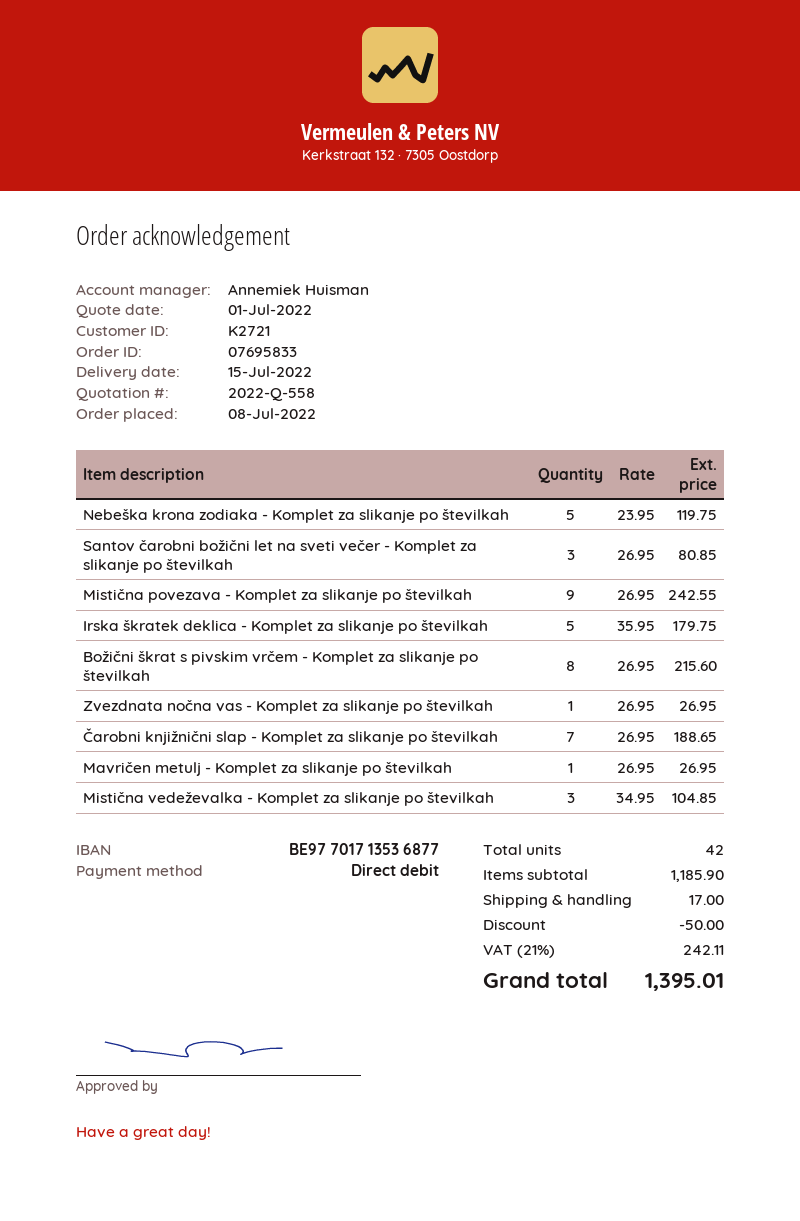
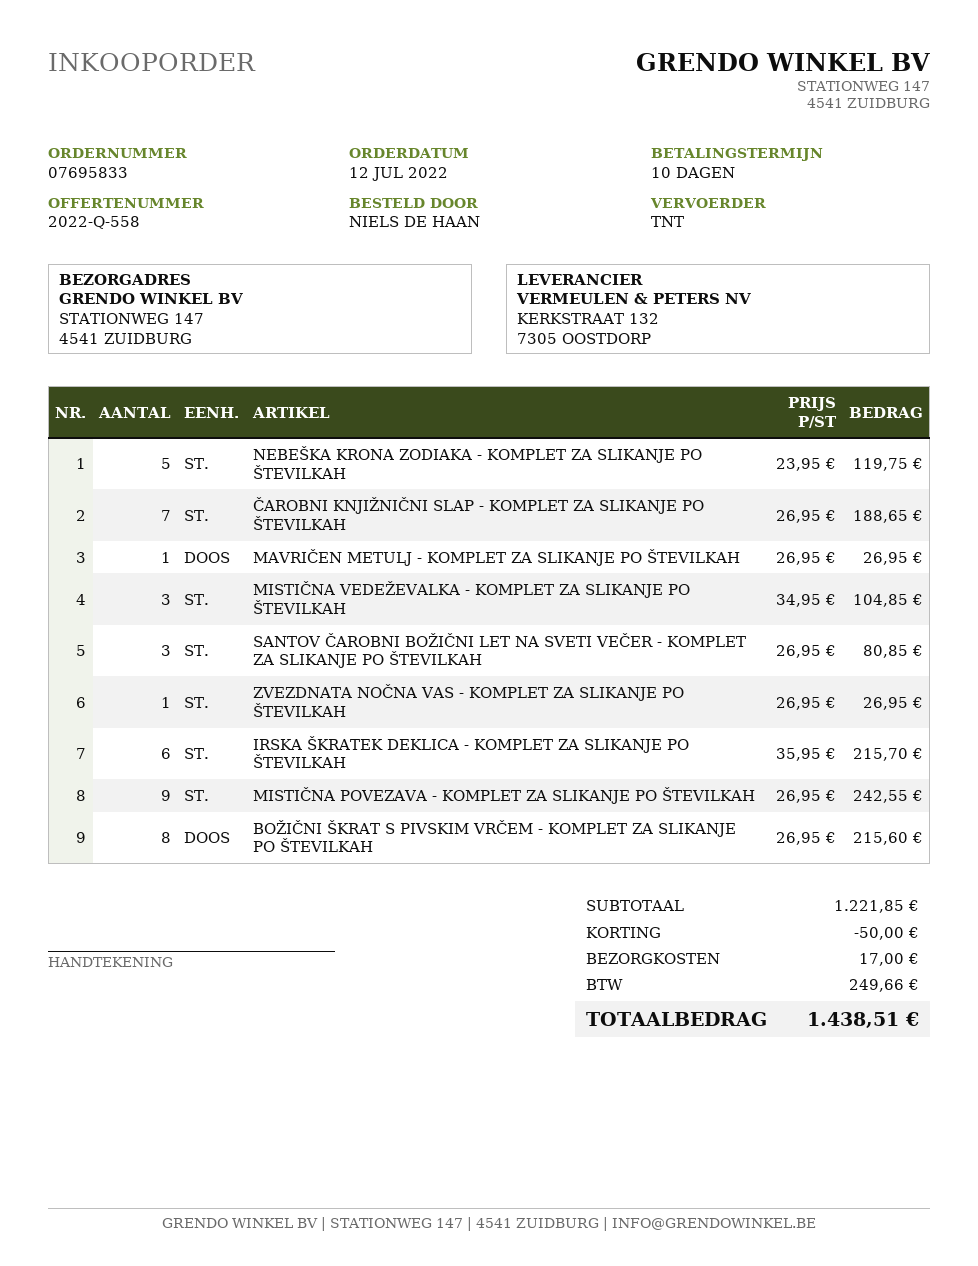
order date: 2022-07-08 -> 2022-07-12
Irska škratek deklica - Komplet za slikanje po številkah: 5 x 35.95 = 179.75 -> 6 x 35.95 = 215.70
subtotal: 1185.90 -> 1221.85
tax: 242.11 -> 249.66
total: 1395.01 -> 1438.51

